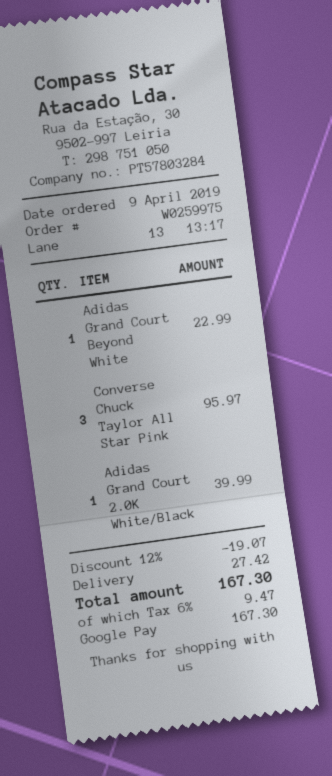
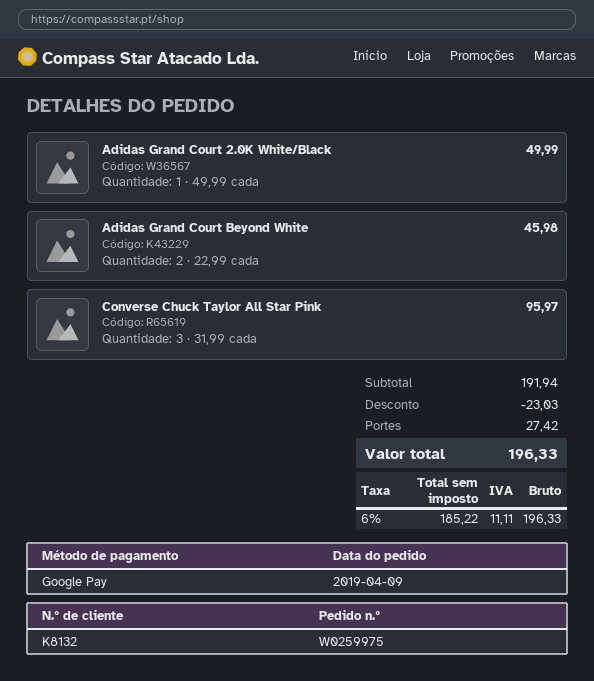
Adidas Grand Court Beyond White: 1 for 22.99 -> 2 for 45.98
Adidas Grand Court 2.0K White/Black: 1 for 39.99 -> 1 for 49.99
discount: 19.07 -> 23.03
tax: 6% = 9.47 -> 6% = 11.11
total: 167.30 -> 196.33

